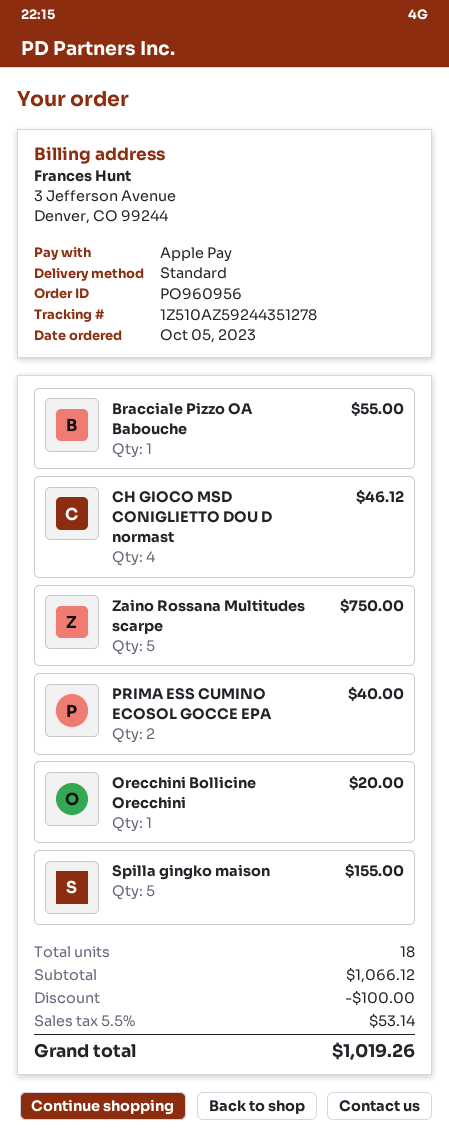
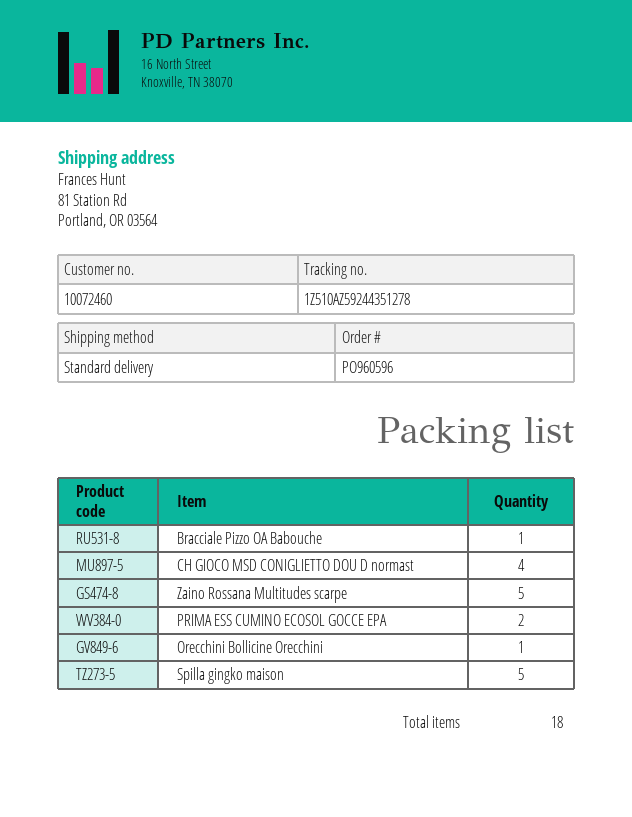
order number: PO960956 -> PO960596

